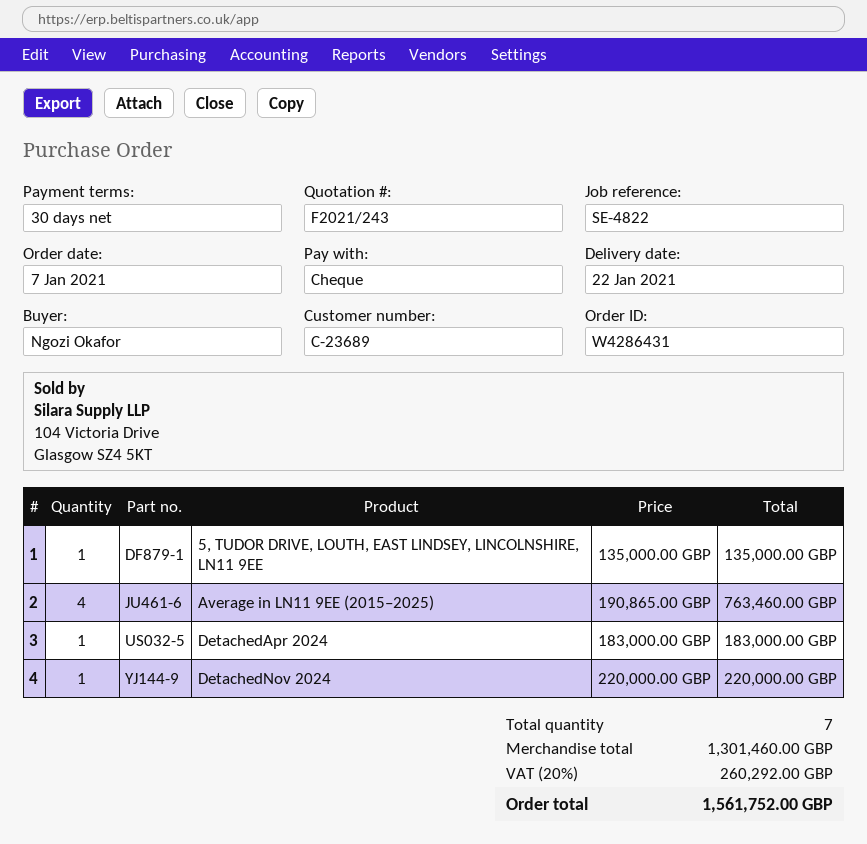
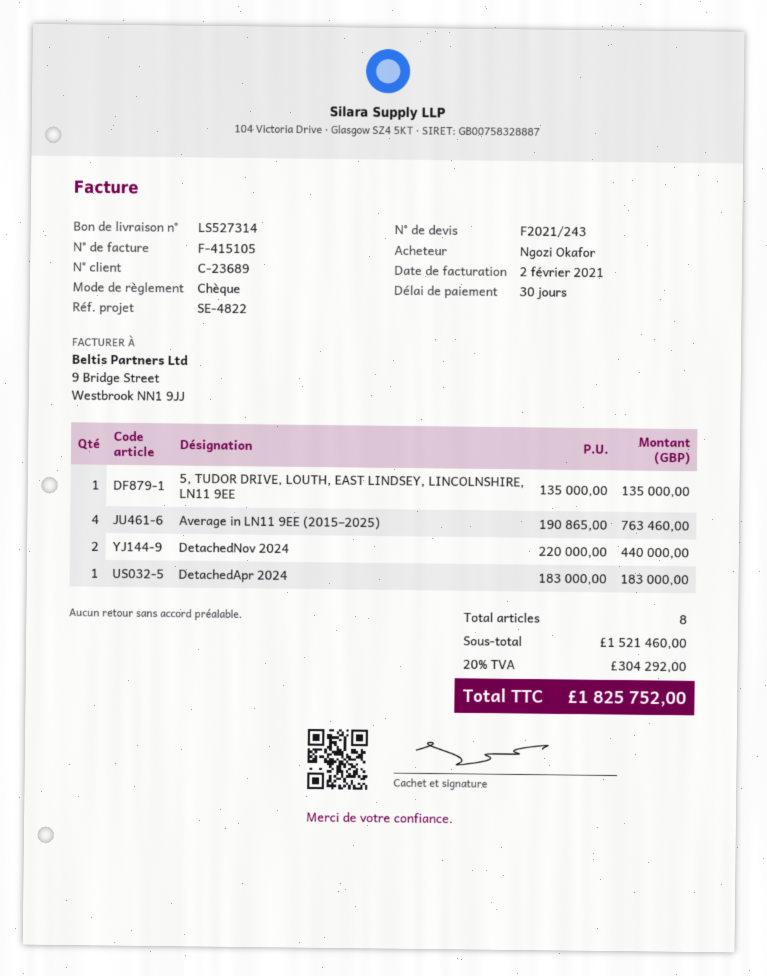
DetachedNov 2024: 1 x 220000.00 = 220000.00 -> 2 x 220000.00 = 440000.00
total quantity: 7 -> 8
subtotal: 1301460.00 -> 1521460.00
tax: 20% = 260292.00 -> 20% = 304292.00
total: 1561752.00 -> 1825752.00

